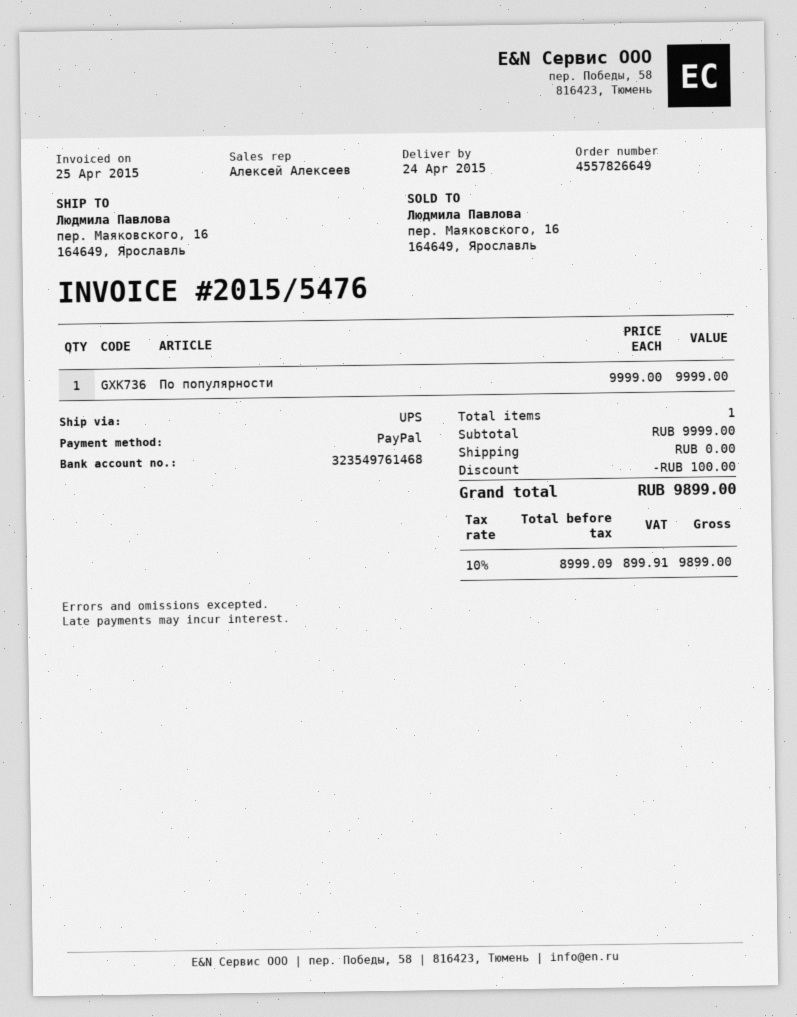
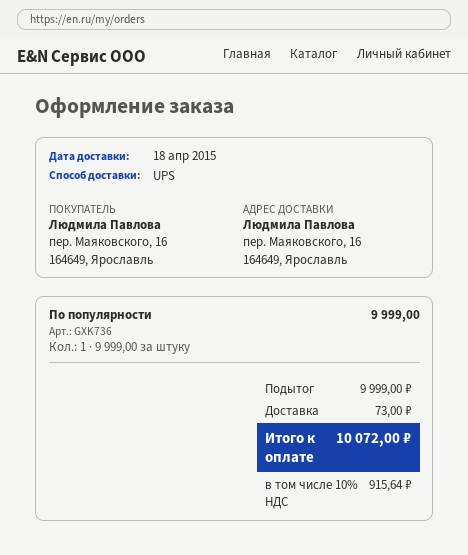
delivery date: 2015-04-24 -> 2015-04-18
discount: 100.00 -> none
shipping: 0.00 -> 73.00
tax: 10% = 899.91 -> 10% = 915.64
total: 9899.00 -> 10072.00

